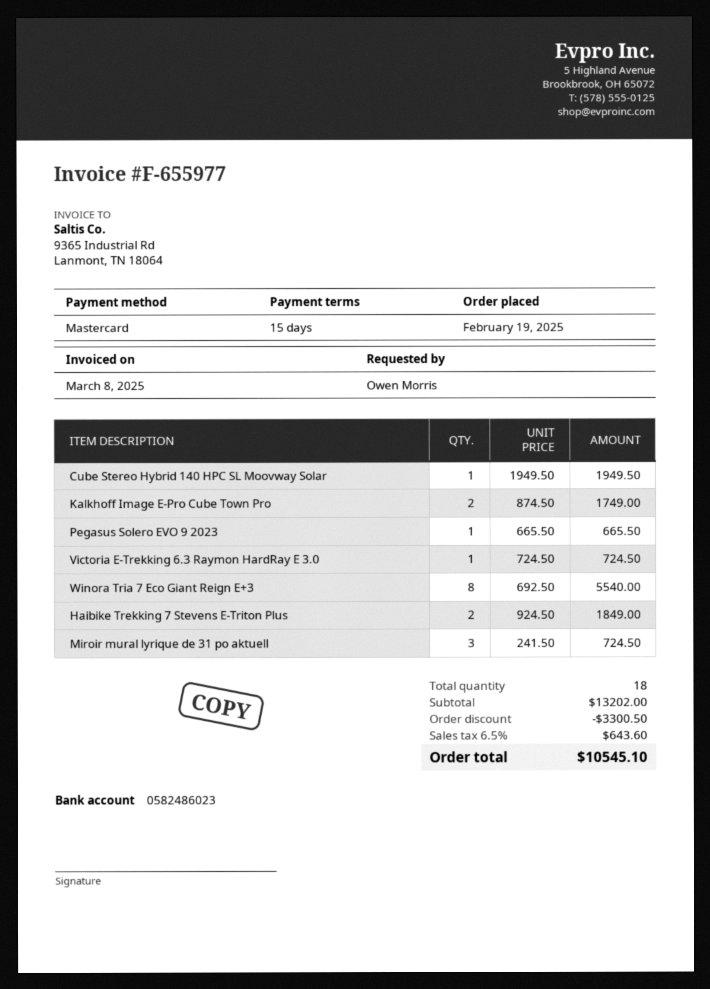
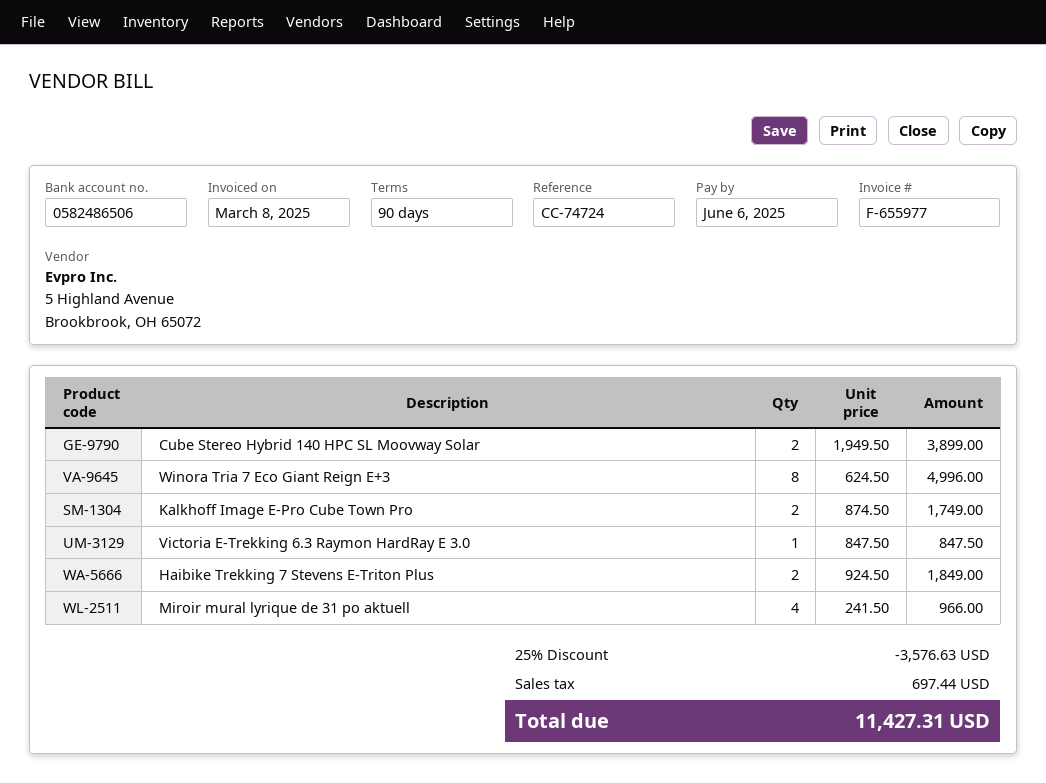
payment terms: 15 days -> 90 days
bank account: 0582486023 -> 0582486506
Cube Stereo Hybrid 140 HPC SL Moovway Solar: 1 x 1949.50 = 1949.50 -> 2 x 1949.50 = 3899.00
Pegasus Solero EVO 9 2023: 1 x 665.50 = 665.50 -> none
Victoria E-Trekking 6.3 Raymon HardRay E 3.0: 1 x 724.50 = 724.50 -> 1 x 847.50 = 847.50
Winora Tria 7 Eco Giant Reign E+3: 8 x 692.50 = 5540.00 -> 8 x 624.50 = 4996.00
Miroir mural lyrique de 31 po aktuell: 3 x 241.50 = 724.50 -> 4 x 241.50 = 966.00
discount: 3300.50 -> 3576.63
tax: 643.60 -> 697.44
total: 10545.10 -> 11427.31

